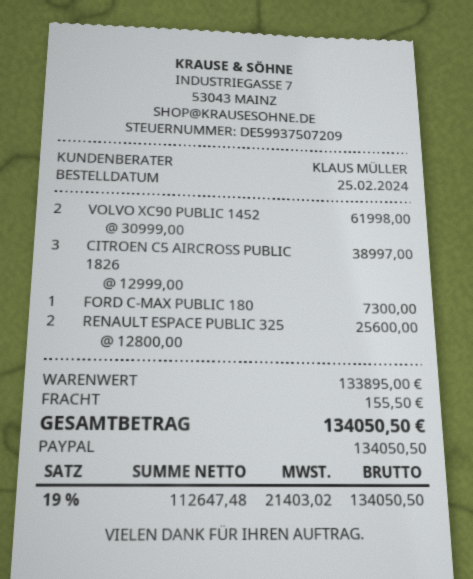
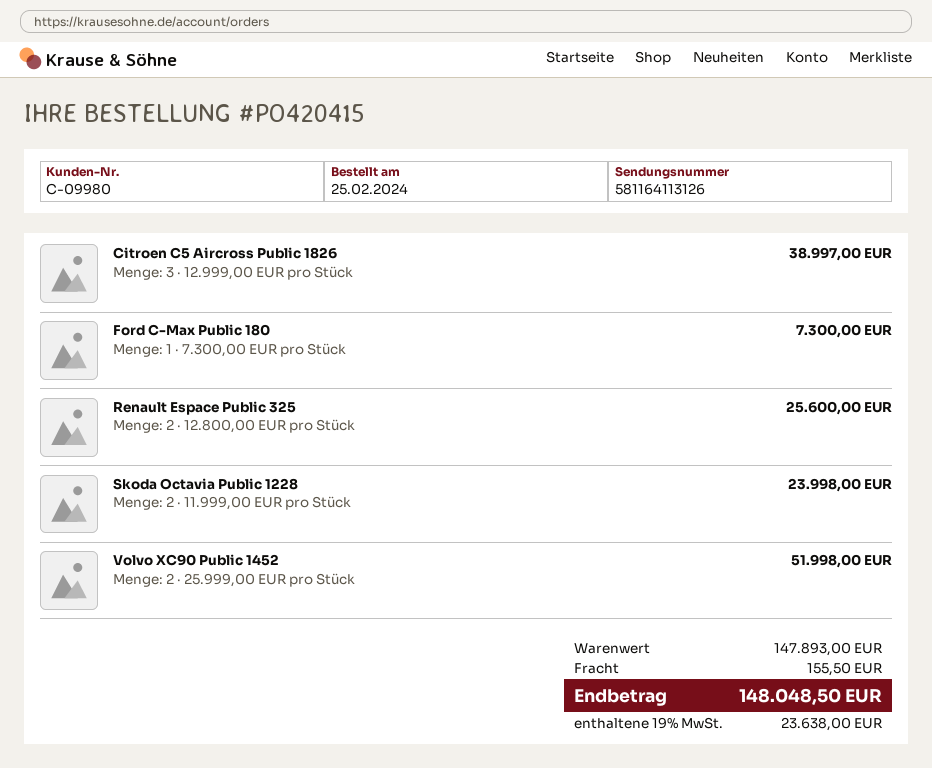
VOLVO XC90 PUBLIC 1452: 2 x 30999.00 = 61998.00 -> 2 x 25999.00 = 51998.00
Skoda Octavia Public 1228: none -> 2 x 11999.00 = 23998.00
subtotal: 133895.00 -> 147893.00
tax: 19% = 21403.02 -> 19% = 23638.00
total: 134050.50 -> 148048.50

